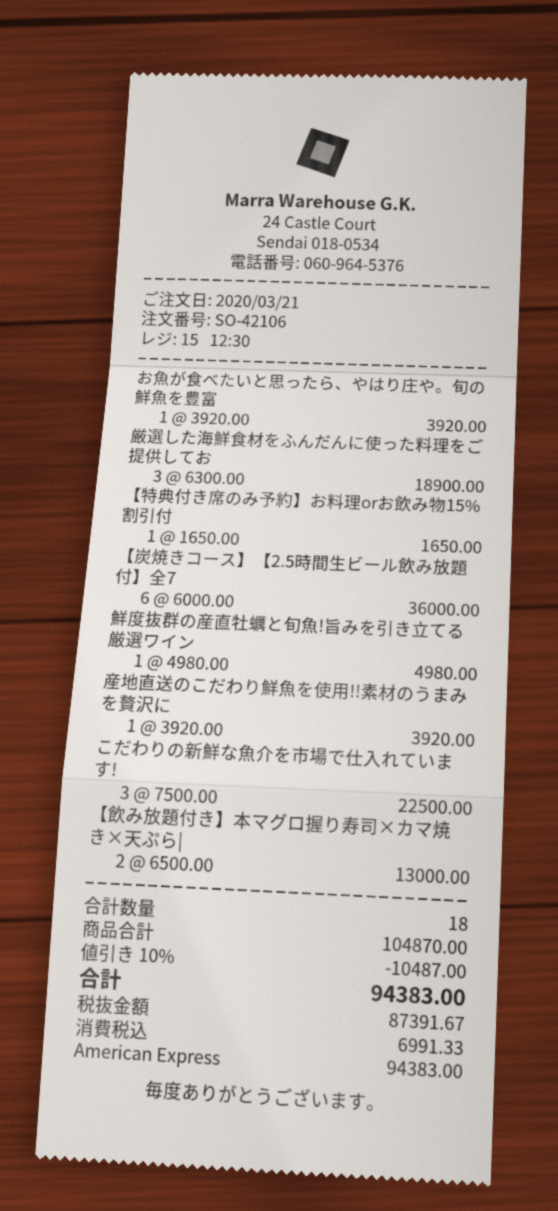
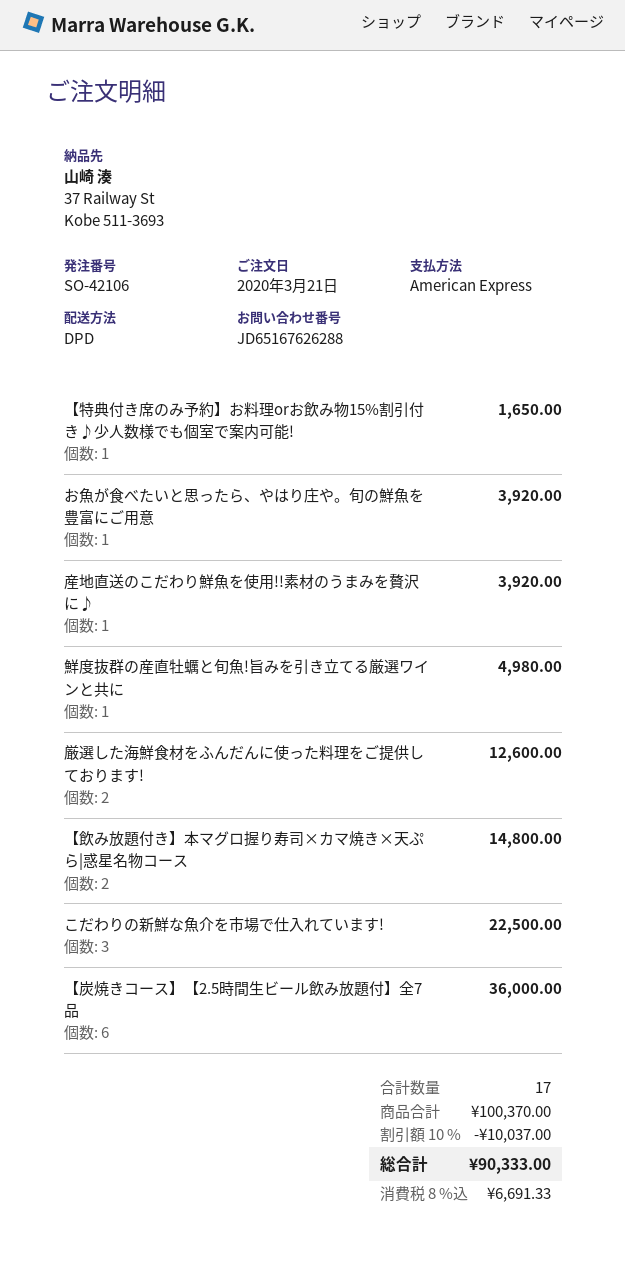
厳選した海鮮食材をふんだんに使った料理をご提供してお: 3 for 18900.00 -> 2 for 12600.00
【飲み放題付き】本マグロ握り寿司×カマ焼き×天ぷら|: 2 for 13000.00 -> 2 for 14800.00
total quantity: 18 -> 17
subtotal: 104870.00 -> 100370.00
discount: 10% = 10487.00 -> 10% = 10037.00
tax: 6991.33 -> 6691.33
total: 94383.00 -> 90333.00

